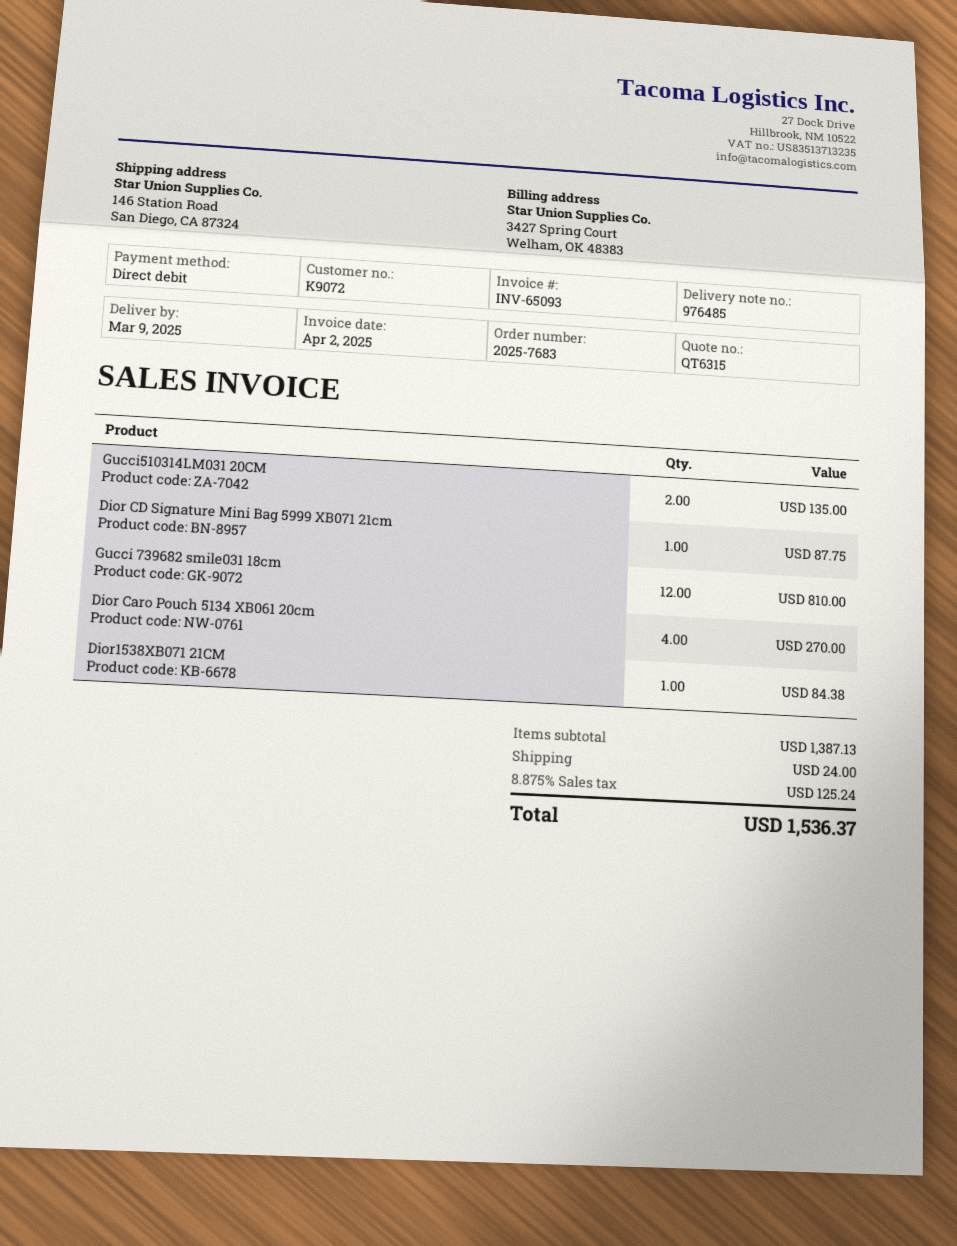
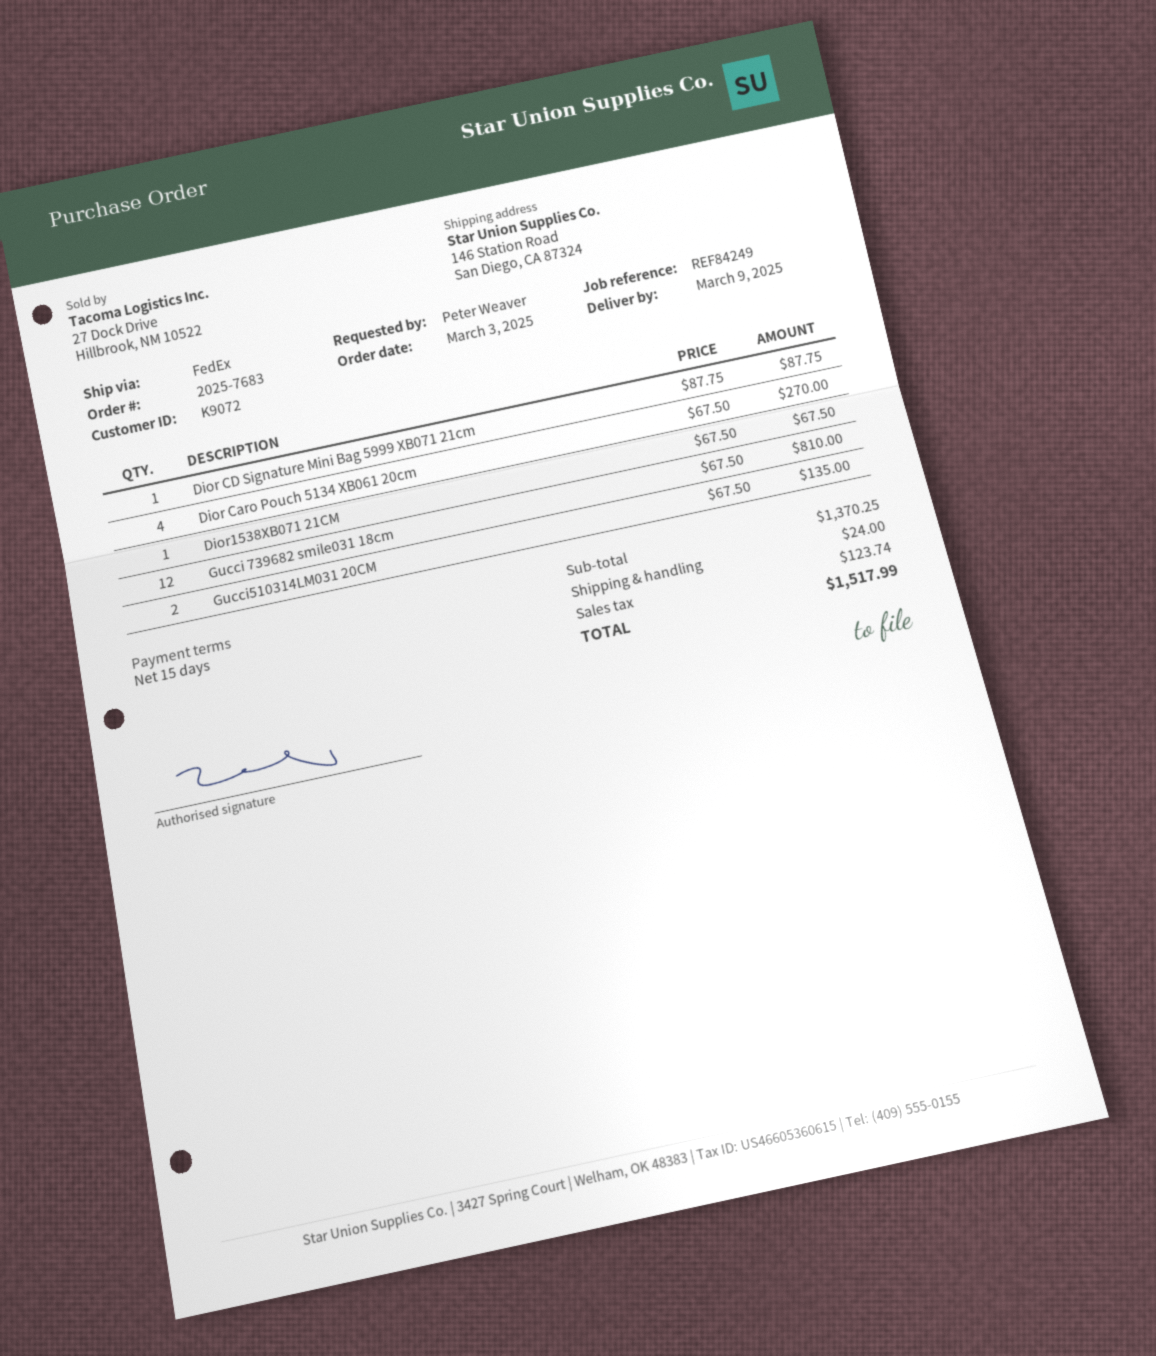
Dior1538XB071 21CM: 1 for 84.38 -> 1 for 67.50
subtotal: 1387.13 -> 1370.25
tax: 125.24 -> 123.74
total: 1536.37 -> 1517.99

